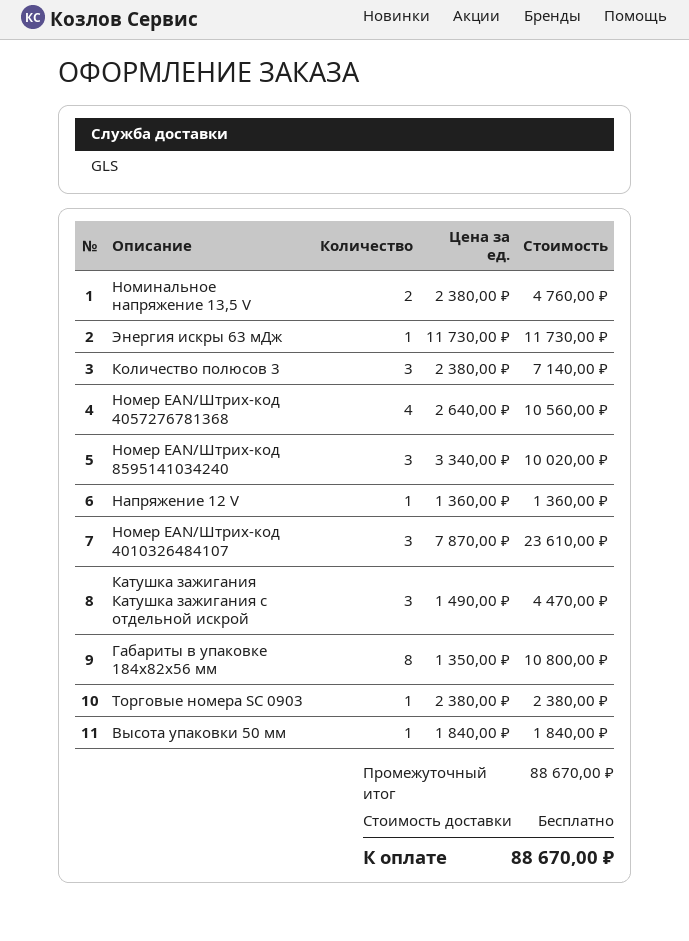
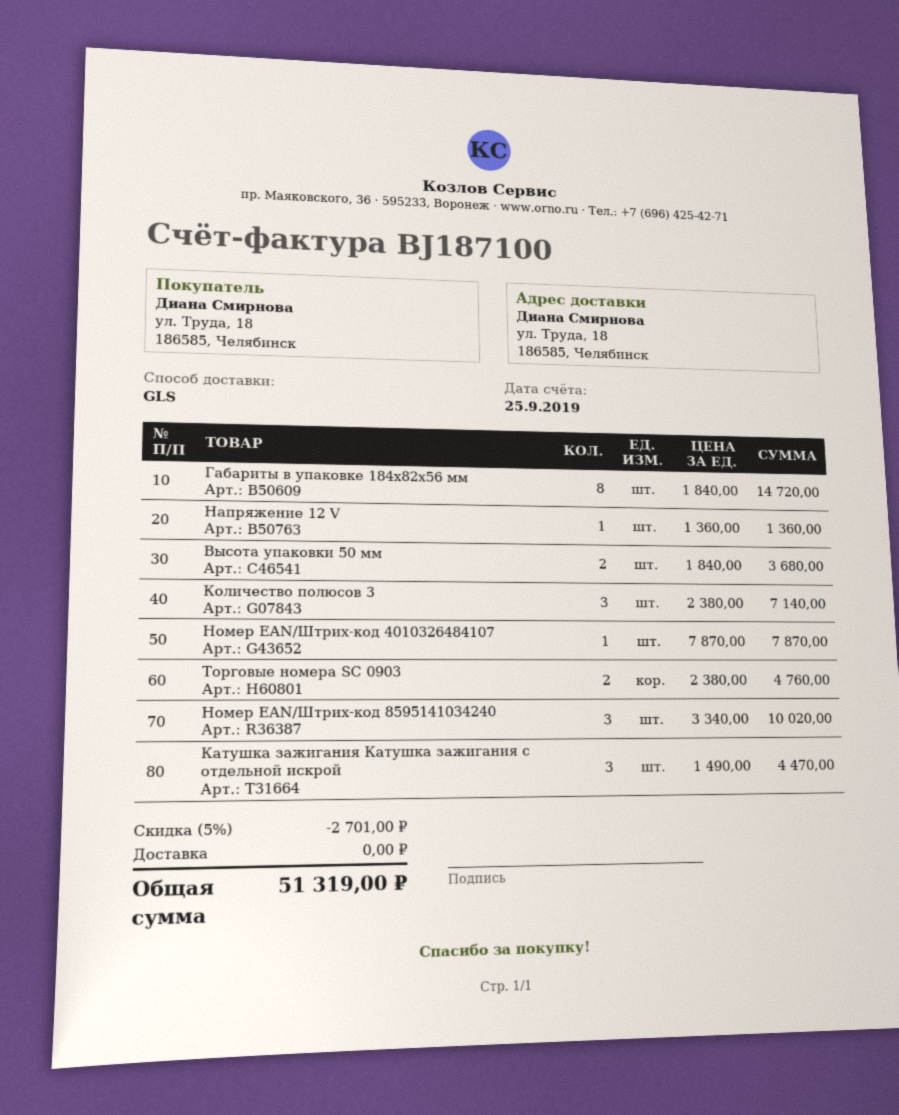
Номинальное напряжение 13,5 V: 2 x 2380.00 = 4760.00 -> none
Энергия искры 63 мДж: 1 x 11730.00 = 11730.00 -> none
Номер EAN/Штрих-код 4057276781368: 4 x 2640.00 = 10560.00 -> none
Номер EAN/Штрих-код 4010326484107: 3 x 7870.00 = 23610.00 -> 1 x 7870.00 = 7870.00
Габариты в упаковке 184x82x56 мм: 8 x 1350.00 = 10800.00 -> 8 x 1840.00 = 14720.00
Торговые номера SC 0903: 1 x 2380.00 = 2380.00 -> 2 x 2380.00 = 4760.00
Высота упаковки 50 мм: 1 x 1840.00 = 1840.00 -> 2 x 1840.00 = 3680.00
discount: none -> 5% = 2701.00
total: 88670.00 -> 51319.00

